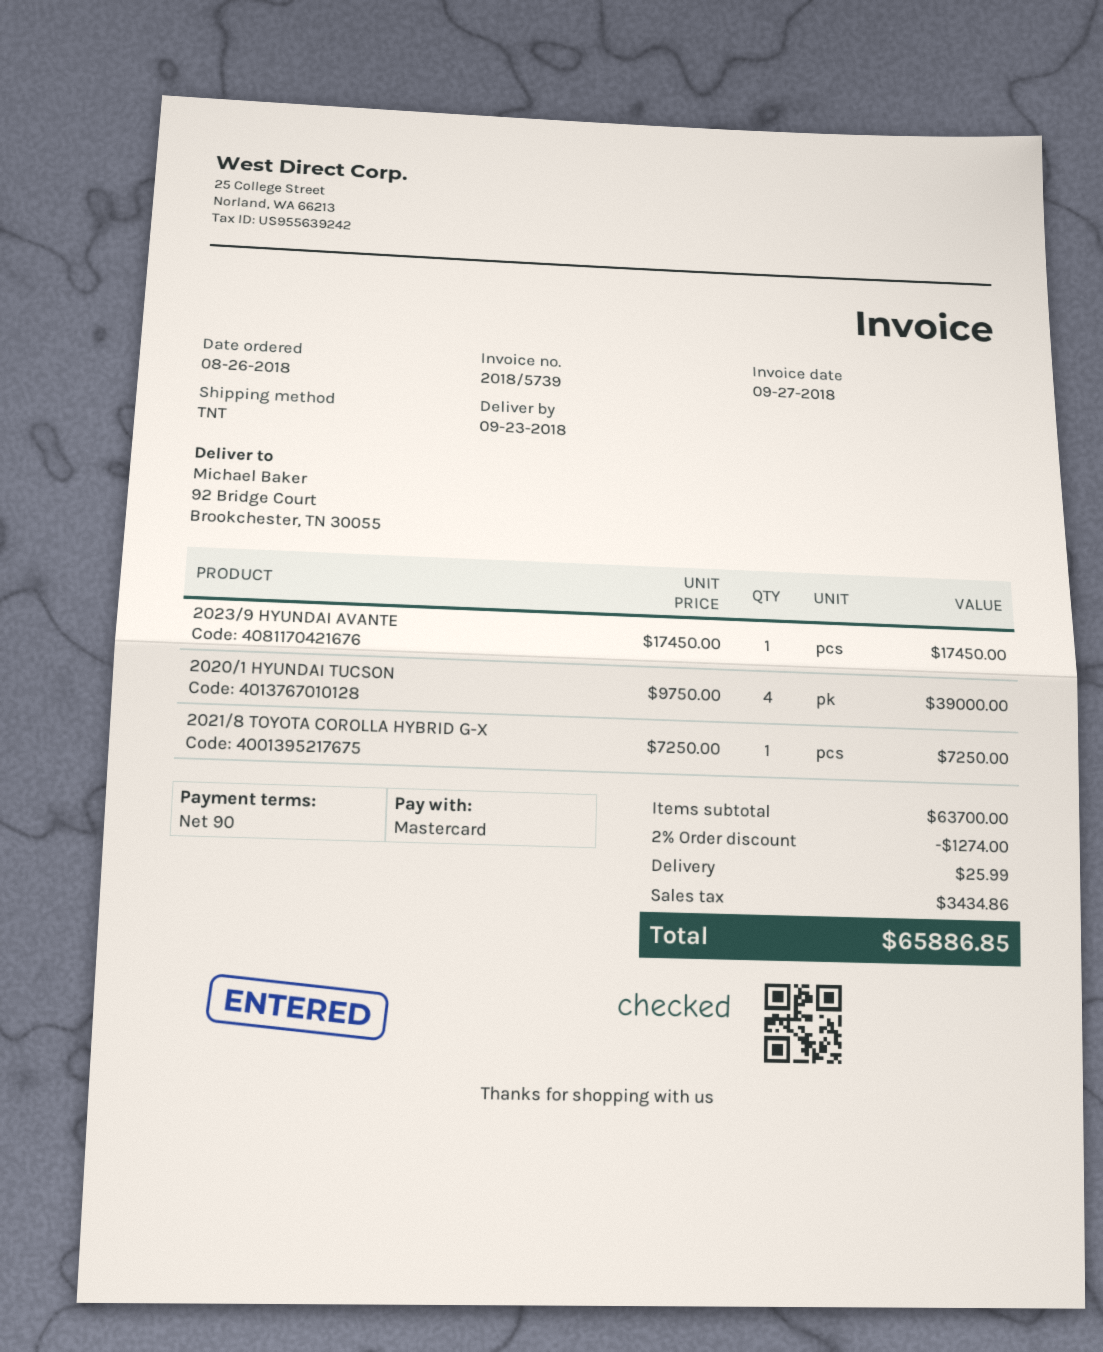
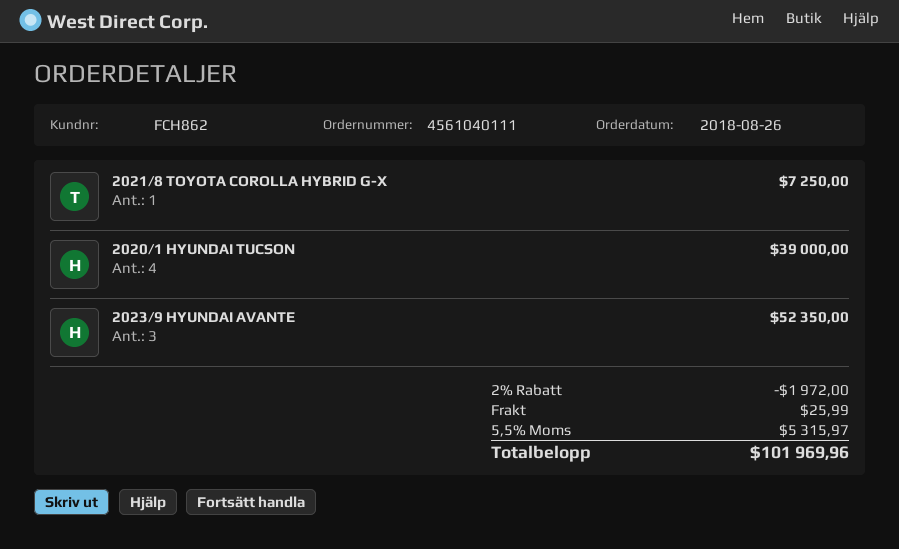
2023/9 HYUNDAI AVANTE: 1 for 17450.00 -> 3 for 52350.00
discount: 2% = 1274.00 -> 2% = 1972.00
tax: 3434.86 -> 5315.97
total: 65886.85 -> 101969.96

